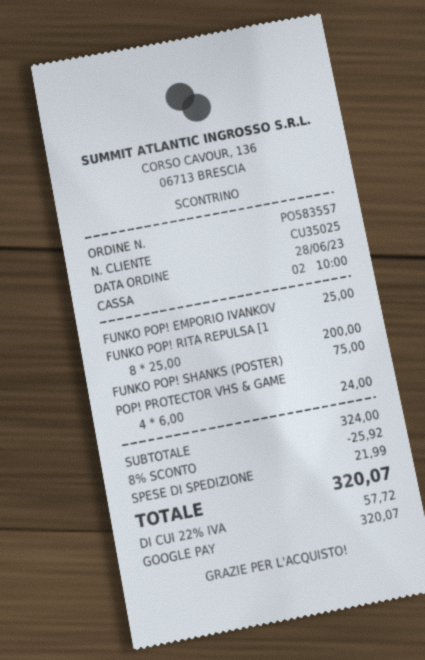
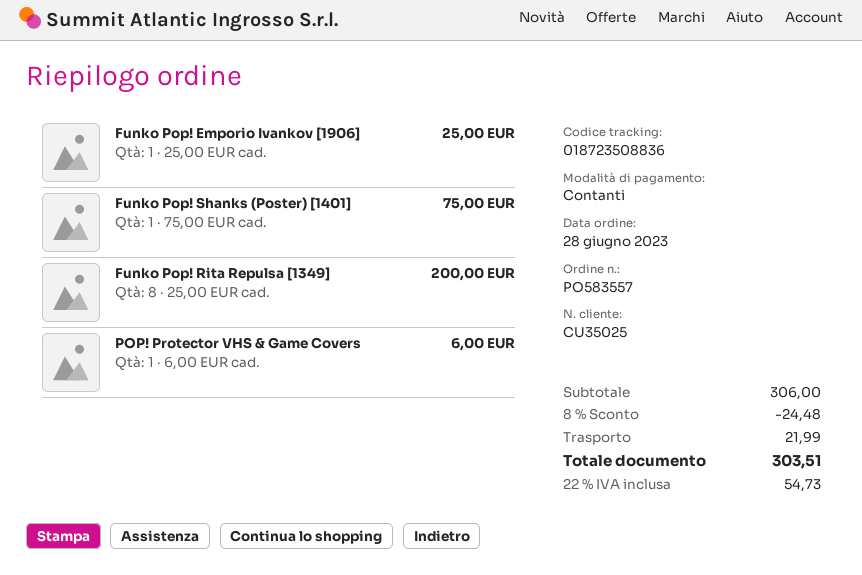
payment method: Google Pay -> cash
POP! PROTECTOR VHS & GAME: 4 x 6.00 = 24.00 -> 1 x 6.00 = 6.00
subtotal: 324.00 -> 306.00
discount: 8% = 25.92 -> 8% = 24.48
tax: 22% = 57.72 -> 22% = 54.73
total: 320.07 -> 303.51

